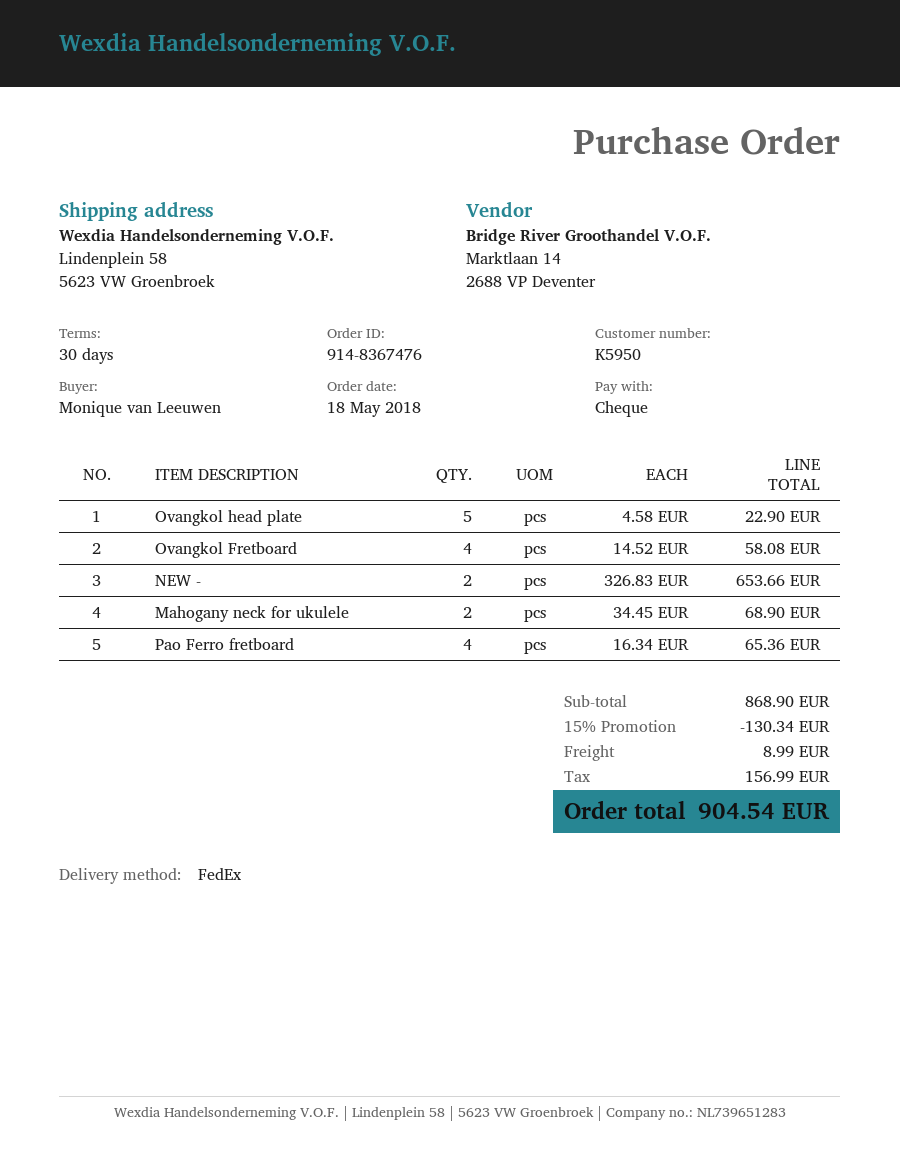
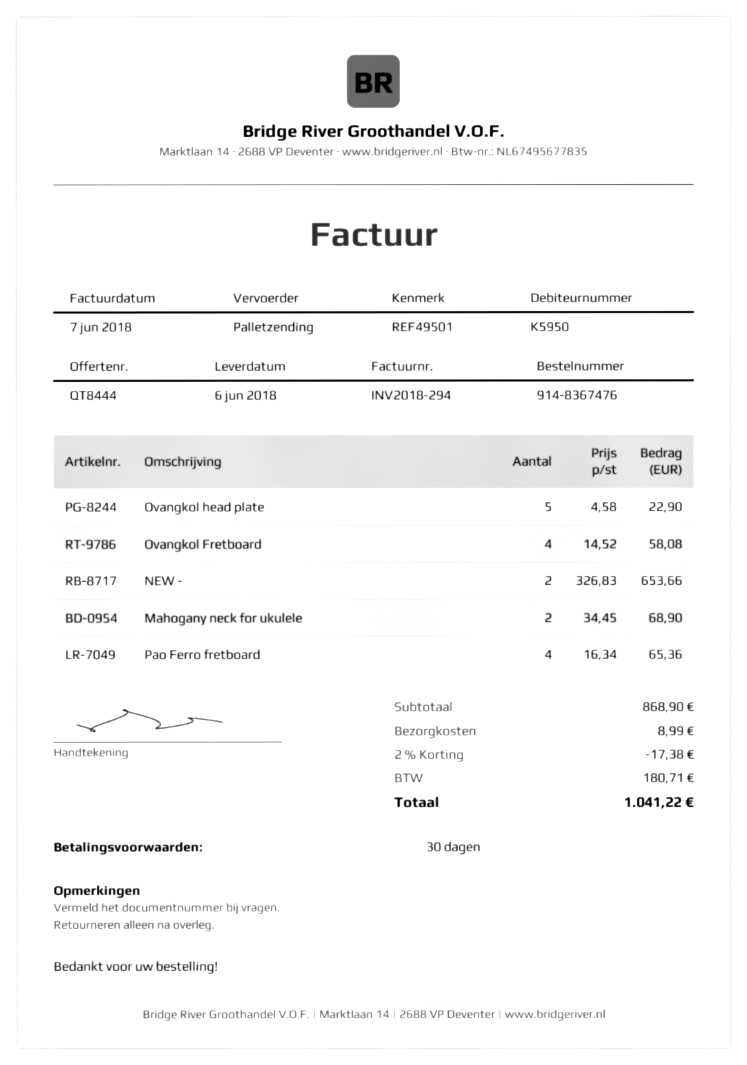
shipping method: FedEx -> pallet freight
discount: 15% = 130.34 -> 2% = 17.38
tax: 156.99 -> 180.71
total: 904.54 -> 1041.22

